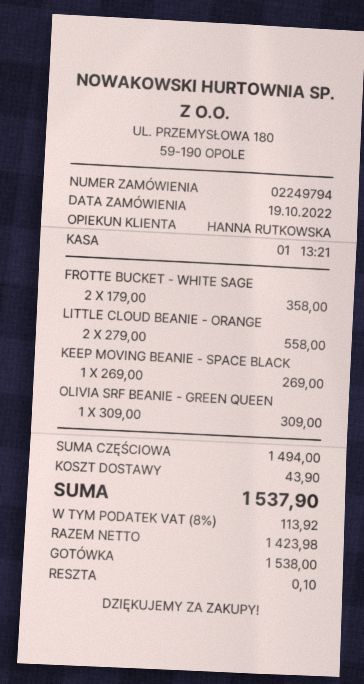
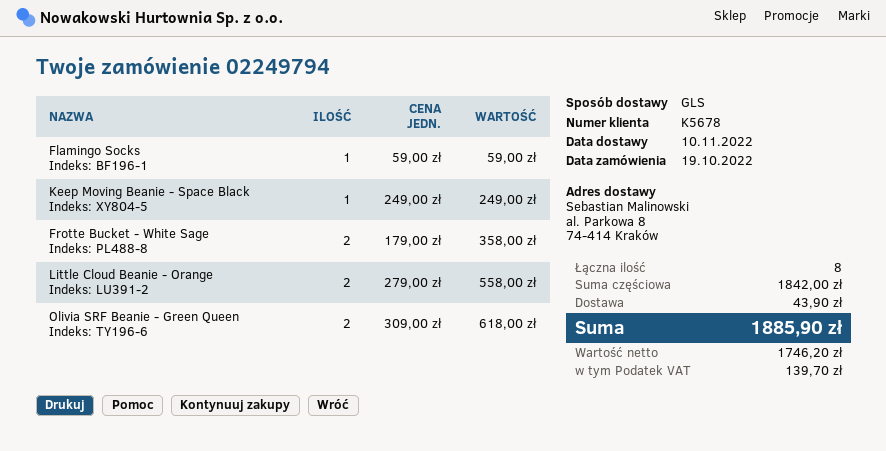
KEEP MOVING BEANIE - SPACE BLACK: 1 x 269.00 = 269.00 -> 1 x 249.00 = 249.00
OLIVIA SRF BEANIE - GREEN QUEEN: 1 x 309.00 = 309.00 -> 2 x 309.00 = 618.00
Flamingo Socks: none -> 1 x 59.00 = 59.00
subtotal: 1494.00 -> 1842.00
net: 1423.98 -> 1746.20
tax: 113.92 -> 139.70
total: 1537.90 -> 1885.90

